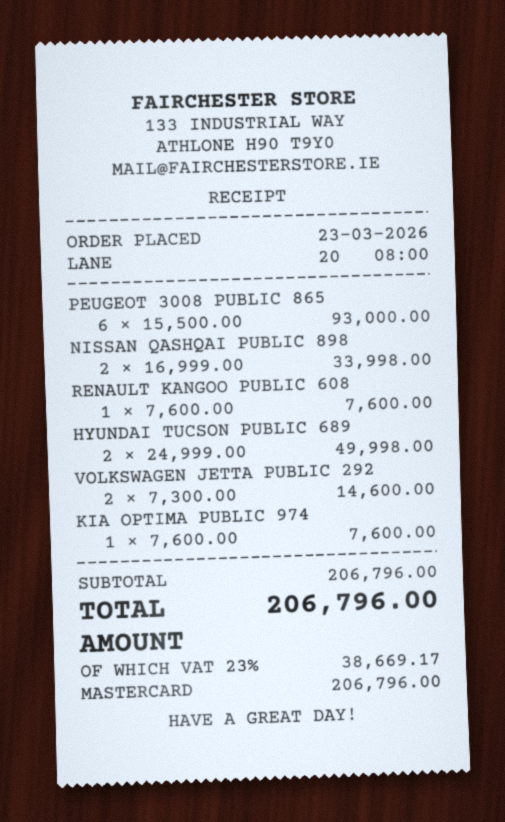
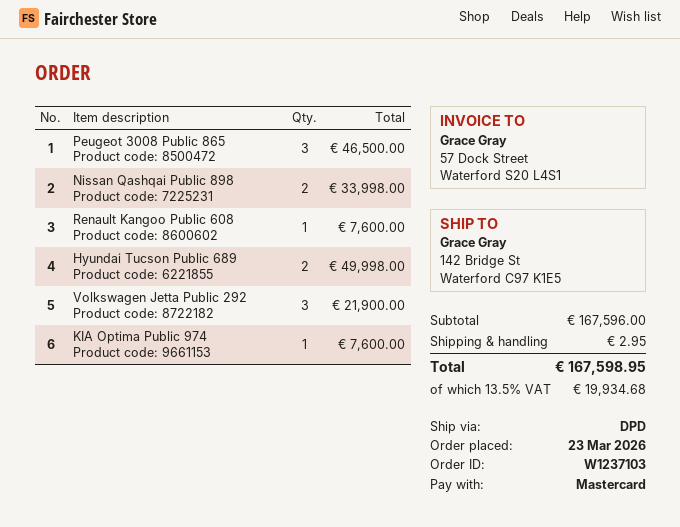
PEUGEOT 3008 PUBLIC 865: 6 for 93000.00 -> 3 for 46500.00
VOLKSWAGEN JETTA PUBLIC 292: 2 for 14600.00 -> 3 for 21900.00
subtotal: 206796.00 -> 167596.00
shipping: none -> 2.95
tax: 23% = 38669.17 -> 13.5% = 19934.68
total: 206796.00 -> 167598.95

